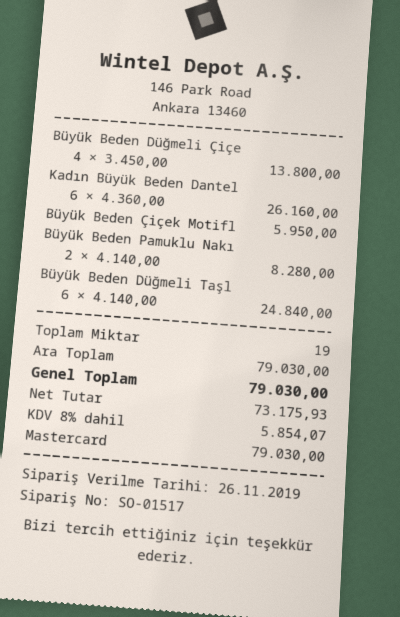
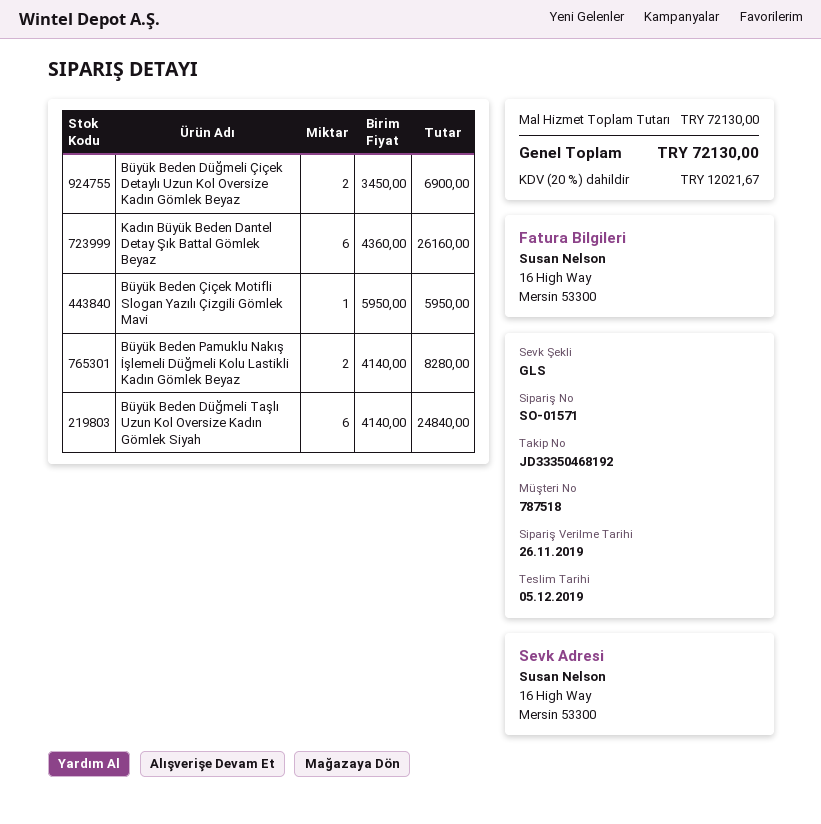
order number: SO-01517 -> SO-01571
Büyük Beden Düğmeli Çiçe: 4 x 3450.00 = 13800.00 -> 2 x 3450.00 = 6900.00
subtotal: 79030.00 -> 72130.00
tax: 8% = 5854.07 -> 20% = 12021.67
total: 79030.00 -> 72130.00

